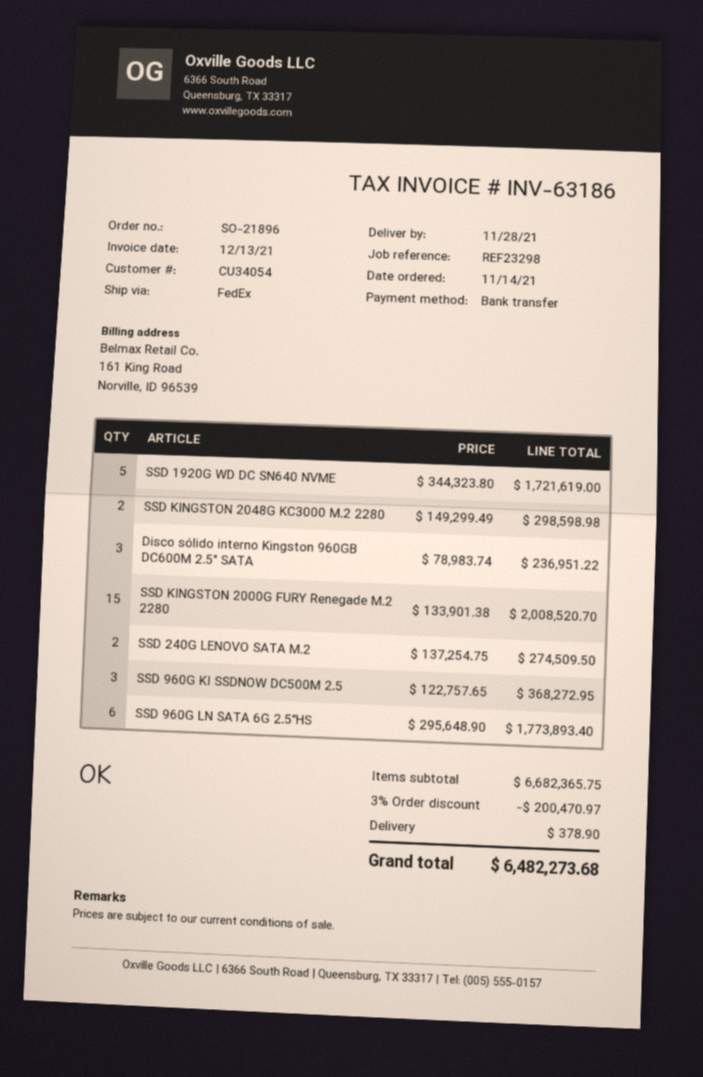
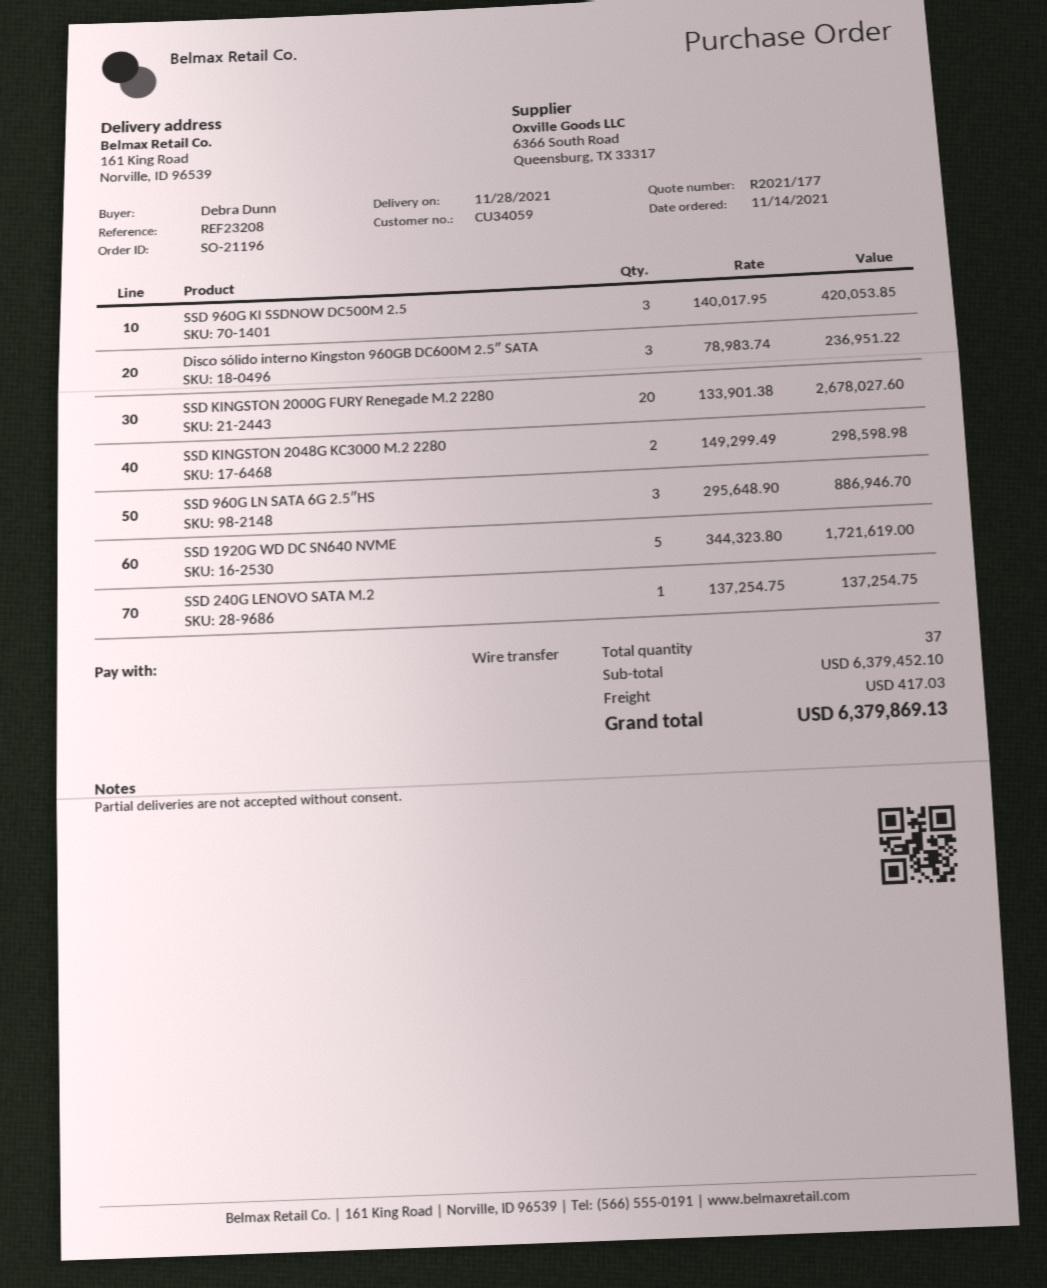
order number: SO-21896 -> SO-21196
customer number: CU34054 -> CU34059
reference: REF23298 -> REF23208
SSD KINGSTON 2000G FURY Renegade M.2 2280: 15 x 133901.38 = 2008520.70 -> 20 x 133901.38 = 2678027.60
SSD 240G LENOVO SATA M.2: 2 x 137254.75 = 274509.50 -> 1 x 137254.75 = 137254.75
SSD 960G KI SSDNOW DC500M 2.5: 3 x 122757.65 = 368272.95 -> 3 x 140017.95 = 420053.85
SSD 960G LN SATA 6G 2.5″HS: 6 x 295648.90 = 1773893.40 -> 3 x 295648.90 = 886946.70
subtotal: 6682365.75 -> 6379452.10
discount: 3% = 200470.97 -> none
shipping: 378.90 -> 417.03
total: 6482273.68 -> 6379869.13

